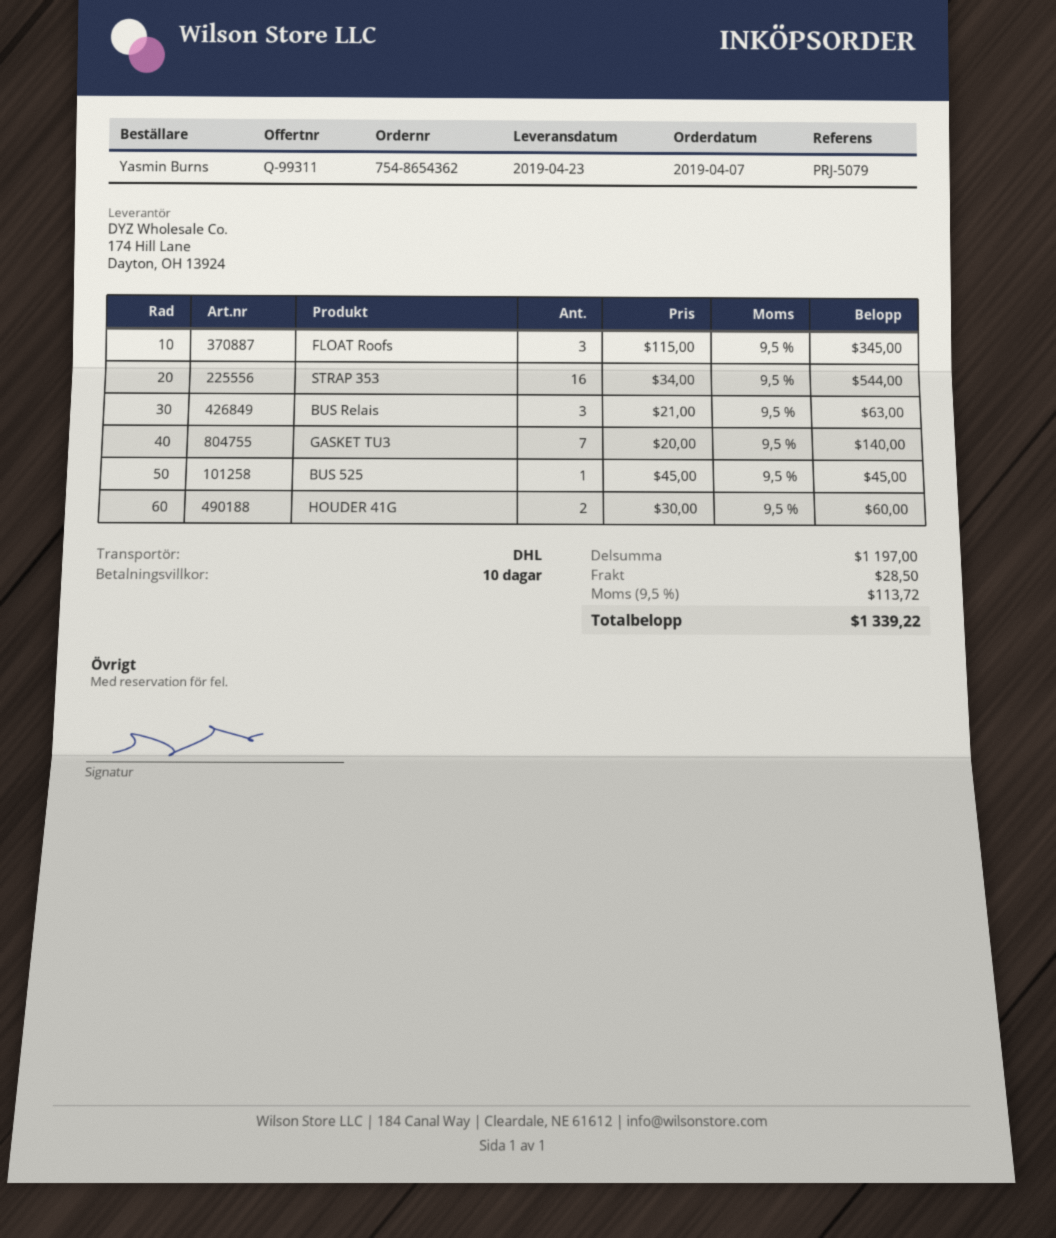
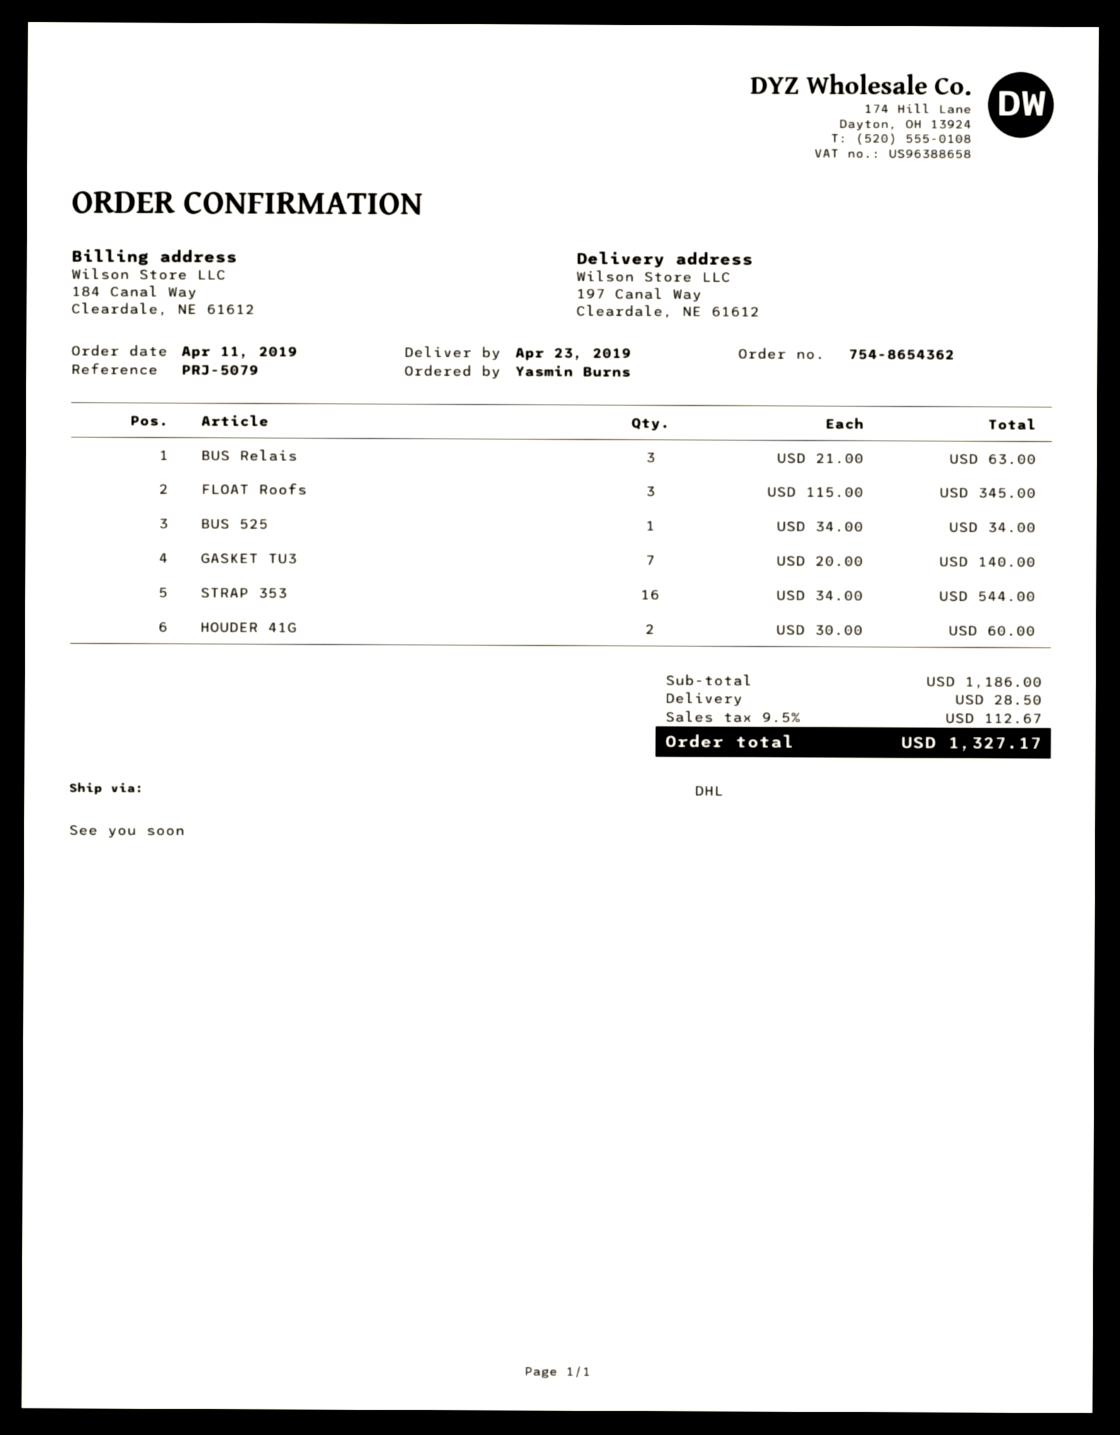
order date: 2019-04-07 -> 2019-04-11
BUS 525: 1 x 45.00 = 45.00 -> 1 x 34.00 = 34.00
subtotal: 1197.00 -> 1186.00
tax: 9.5% = 113.72 -> 9.5% = 112.67
total: 1339.22 -> 1327.17

